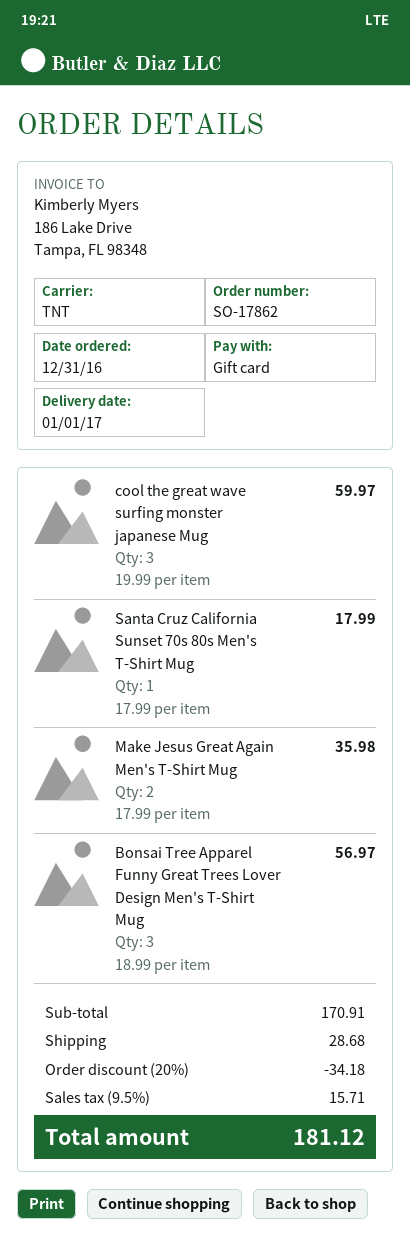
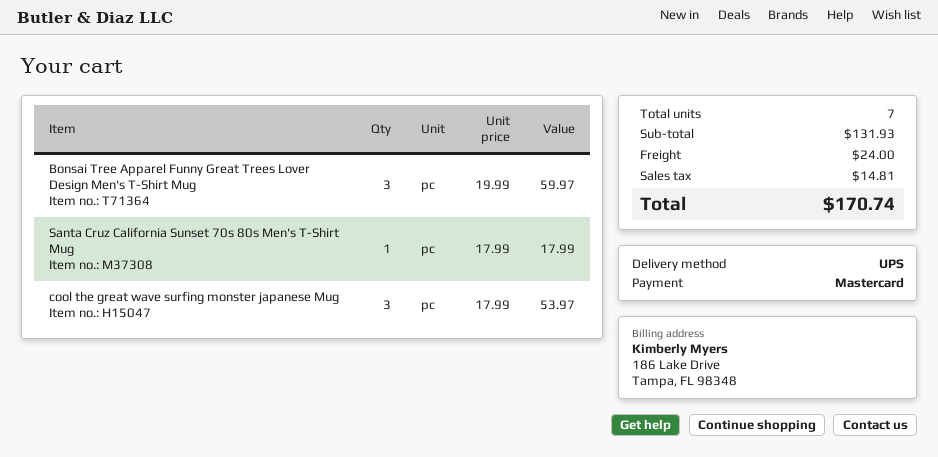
payment method: gift card -> Mastercard
shipping method: TNT -> UPS
cool the great wave surfing monster japanese Mug: 3 x 19.99 = 59.97 -> 3 x 17.99 = 53.97
Make Jesus Great Again Men's T-Shirt Mug: 2 x 17.99 = 35.98 -> none
Bonsai Tree Apparel Funny Great Trees Lover Design Men's T-Shirt Mug: 3 x 18.99 = 56.97 -> 3 x 19.99 = 59.97
subtotal: 170.91 -> 131.93
discount: 20% = 34.18 -> none
shipping: 28.68 -> 24.00
tax: 15.71 -> 14.81
total: 181.12 -> 170.74

